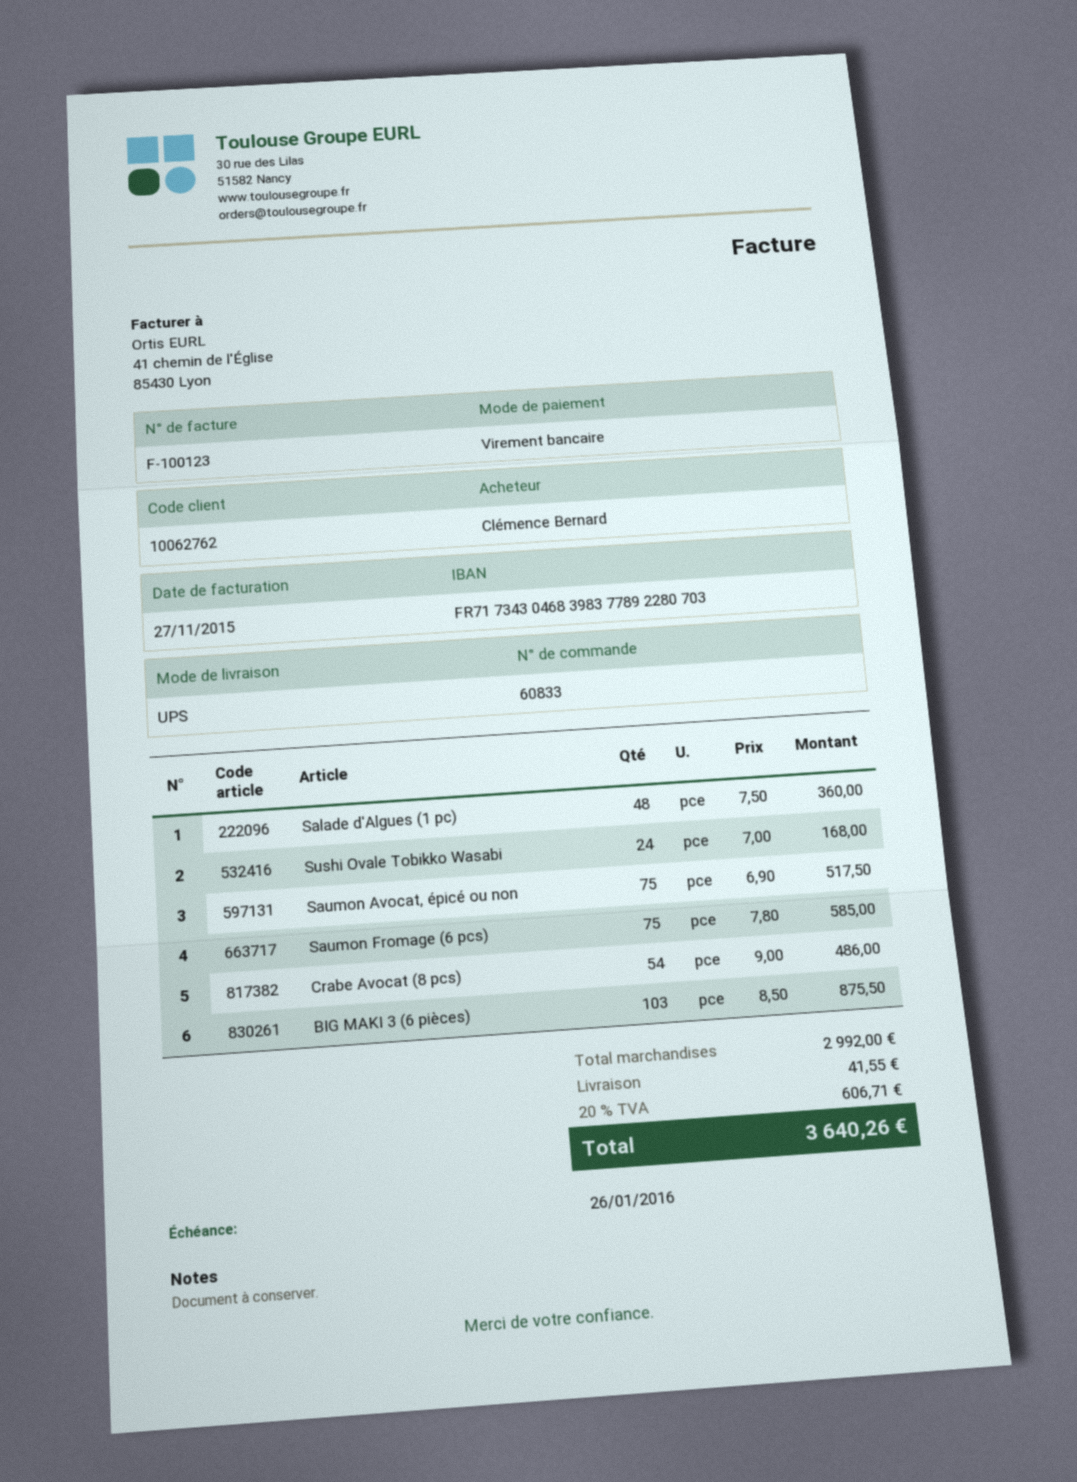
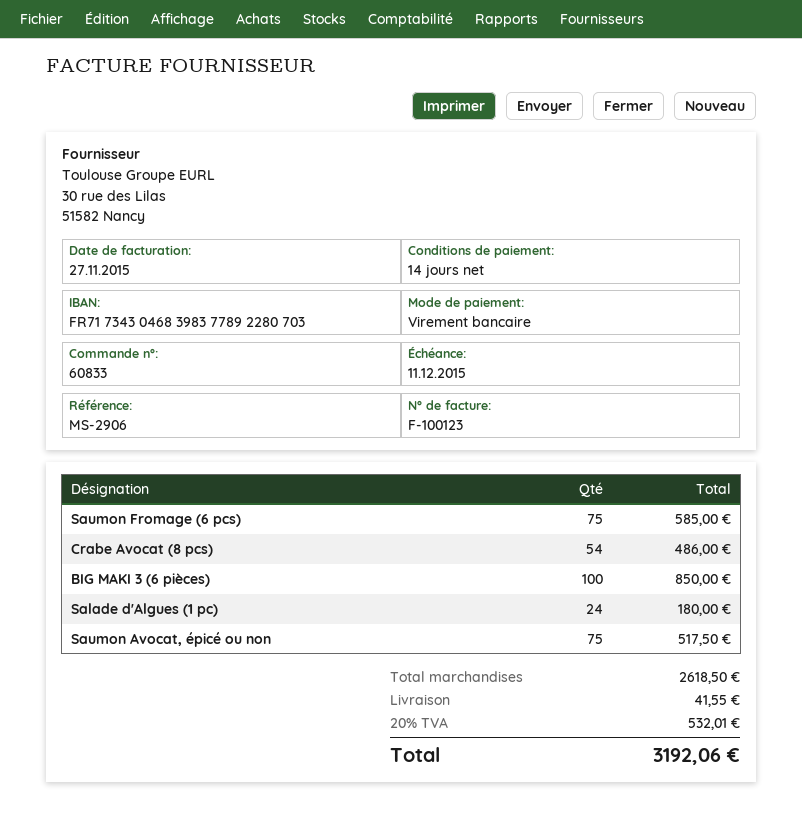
due date: 2016-01-26 -> 2015-12-11
Salade d'Algues (1 pc): 48 for 360.00 -> 24 for 180.00
Sushi Ovale Tobikko Wasabi: 24 for 168.00 -> none
BIG MAKI 3 (6 pièces): 103 for 875.50 -> 100 for 850.00
subtotal: 2992.00 -> 2618.50
tax: 20% = 606.71 -> 20% = 532.01
total: 3640.26 -> 3192.06

